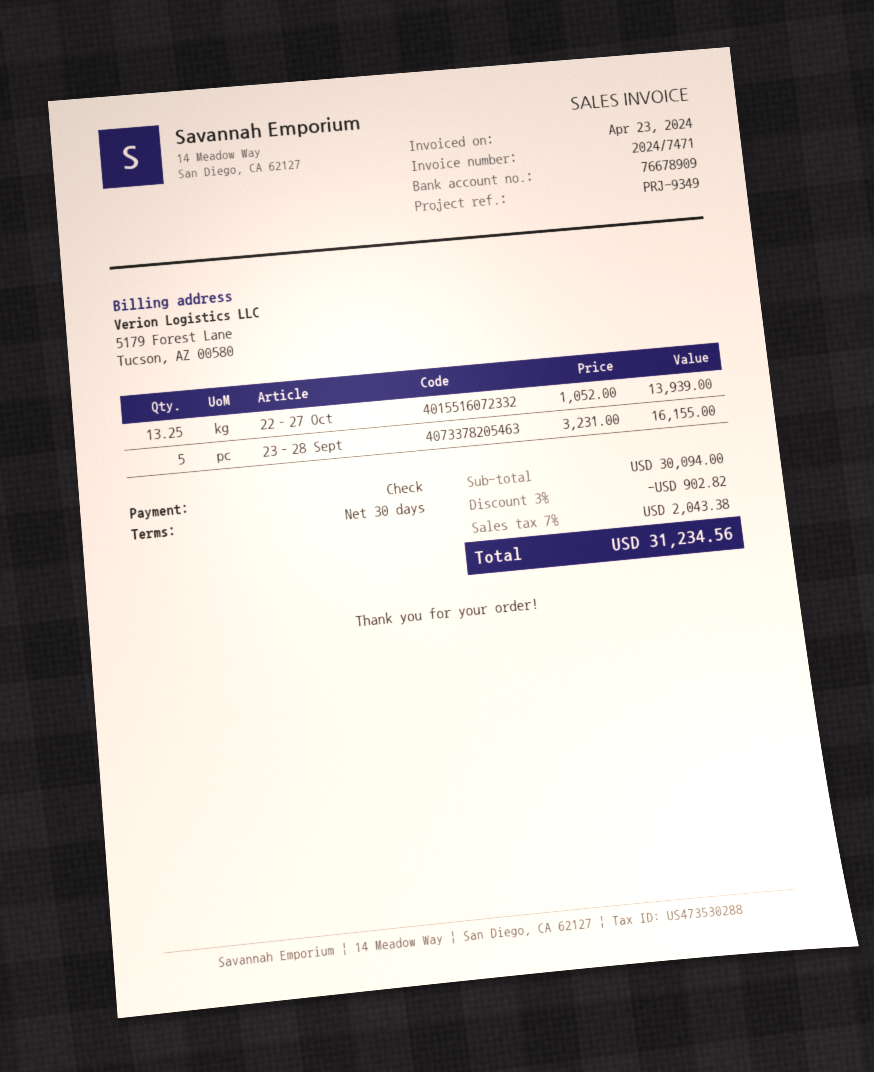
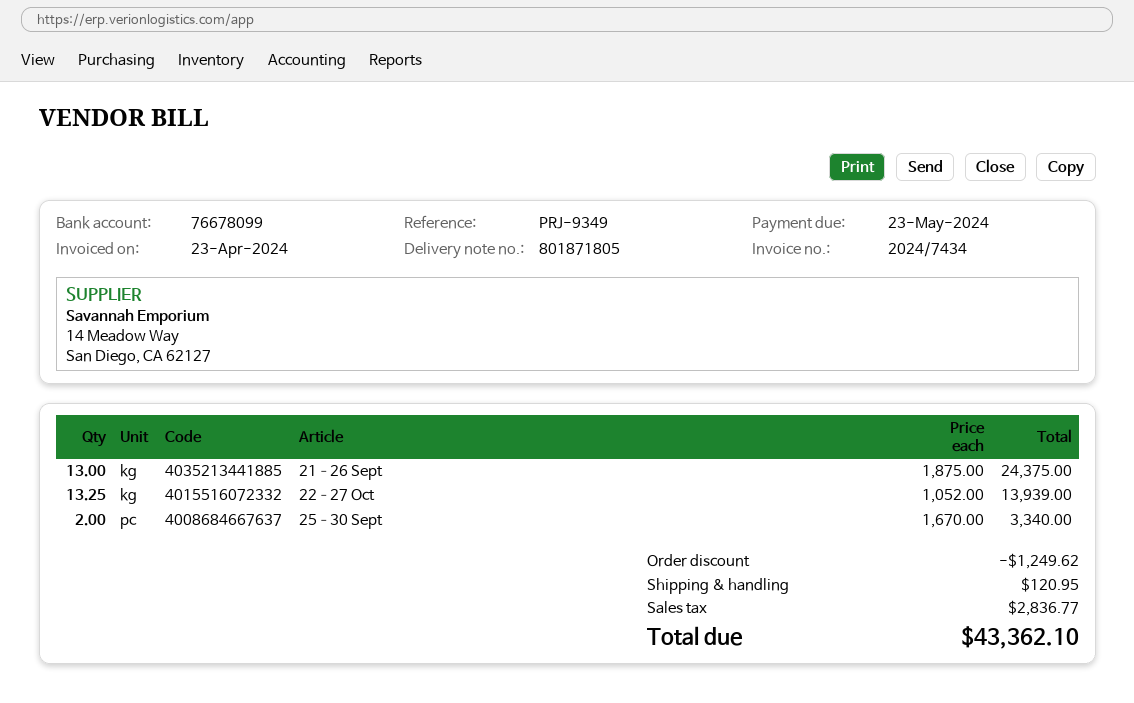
invoice number: 2024/7471 -> 2024/7434
bank account: 76678909 -> 76678099
23–28 Sept: 5 x 3231.00 = 16155.00 -> none
21–26 Sept: none -> 13 x 1875.00 = 24375.00
25–30 Sept: none -> 2 x 1670.00 = 3340.00
discount: 902.82 -> 1249.62
shipping: none -> 120.95
tax: 2043.38 -> 2836.77
total: 31234.56 -> 43362.10

